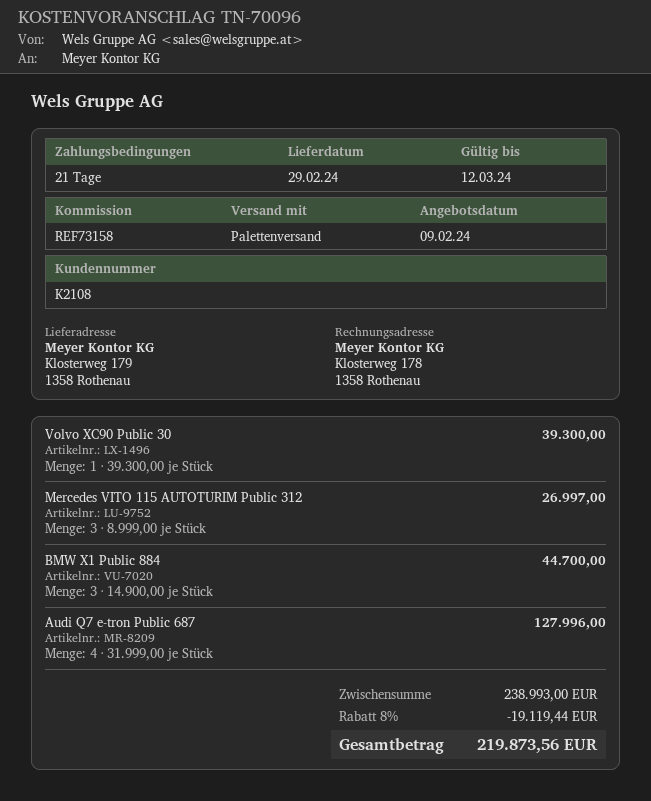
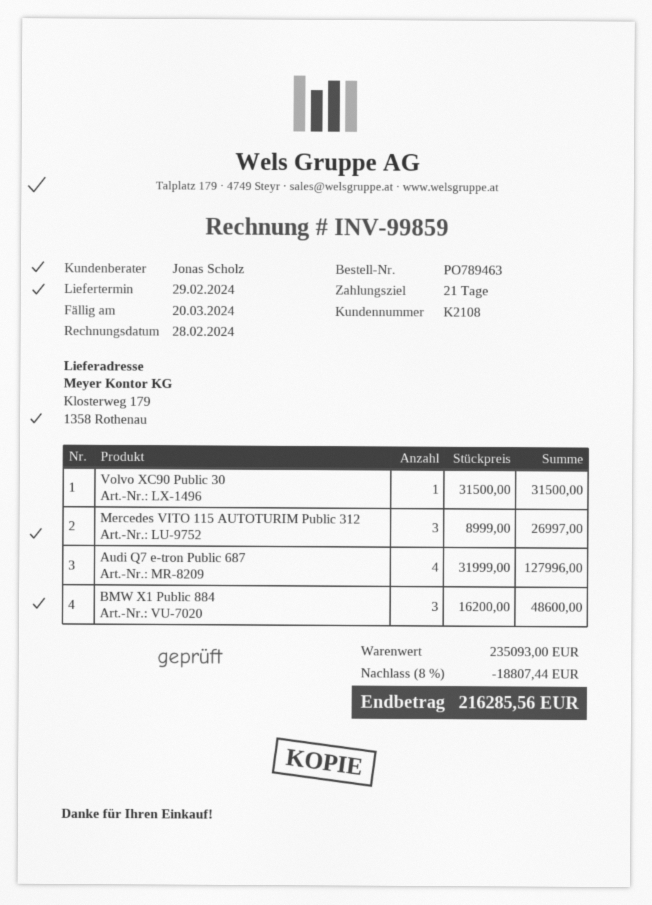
Volvo XC90 Public 30: 1 x 39300.00 = 39300.00 -> 1 x 31500.00 = 31500.00
BMW X1 Public 884: 3 x 14900.00 = 44700.00 -> 3 x 16200.00 = 48600.00
subtotal: 238993.00 -> 235093.00
discount: 8% = 19119.44 -> 8% = 18807.44
total: 219873.56 -> 216285.56

